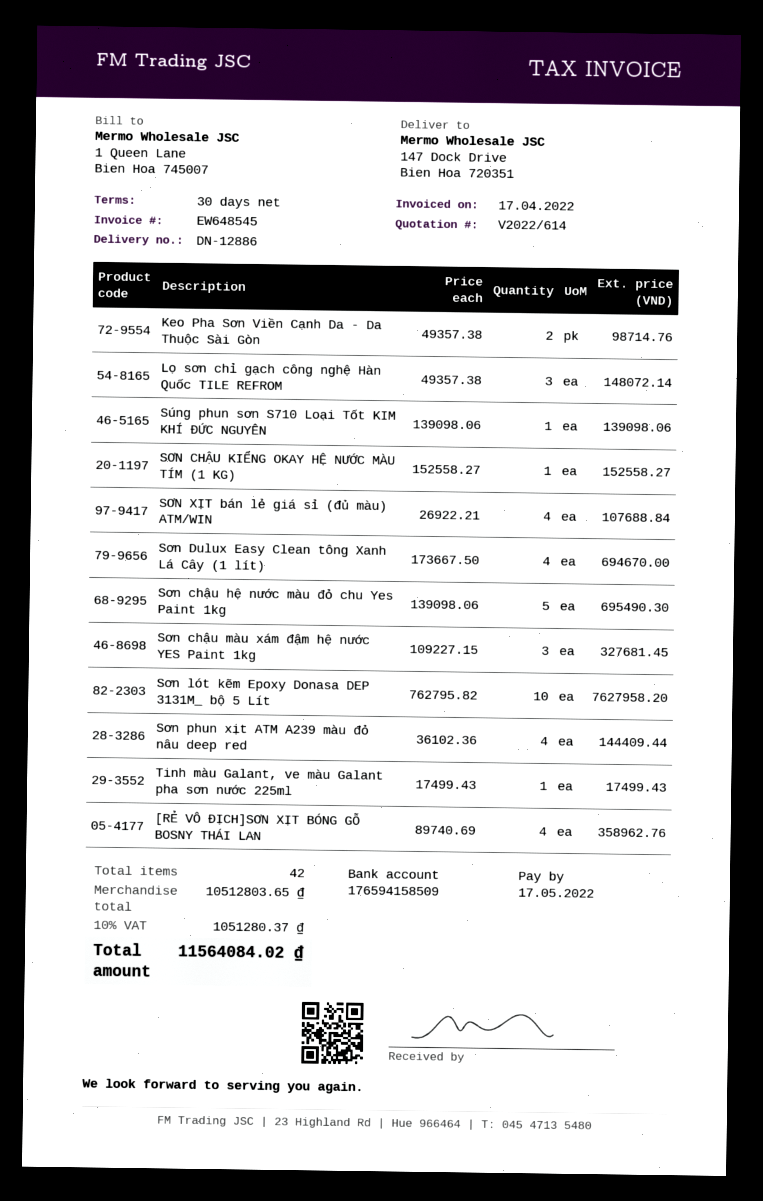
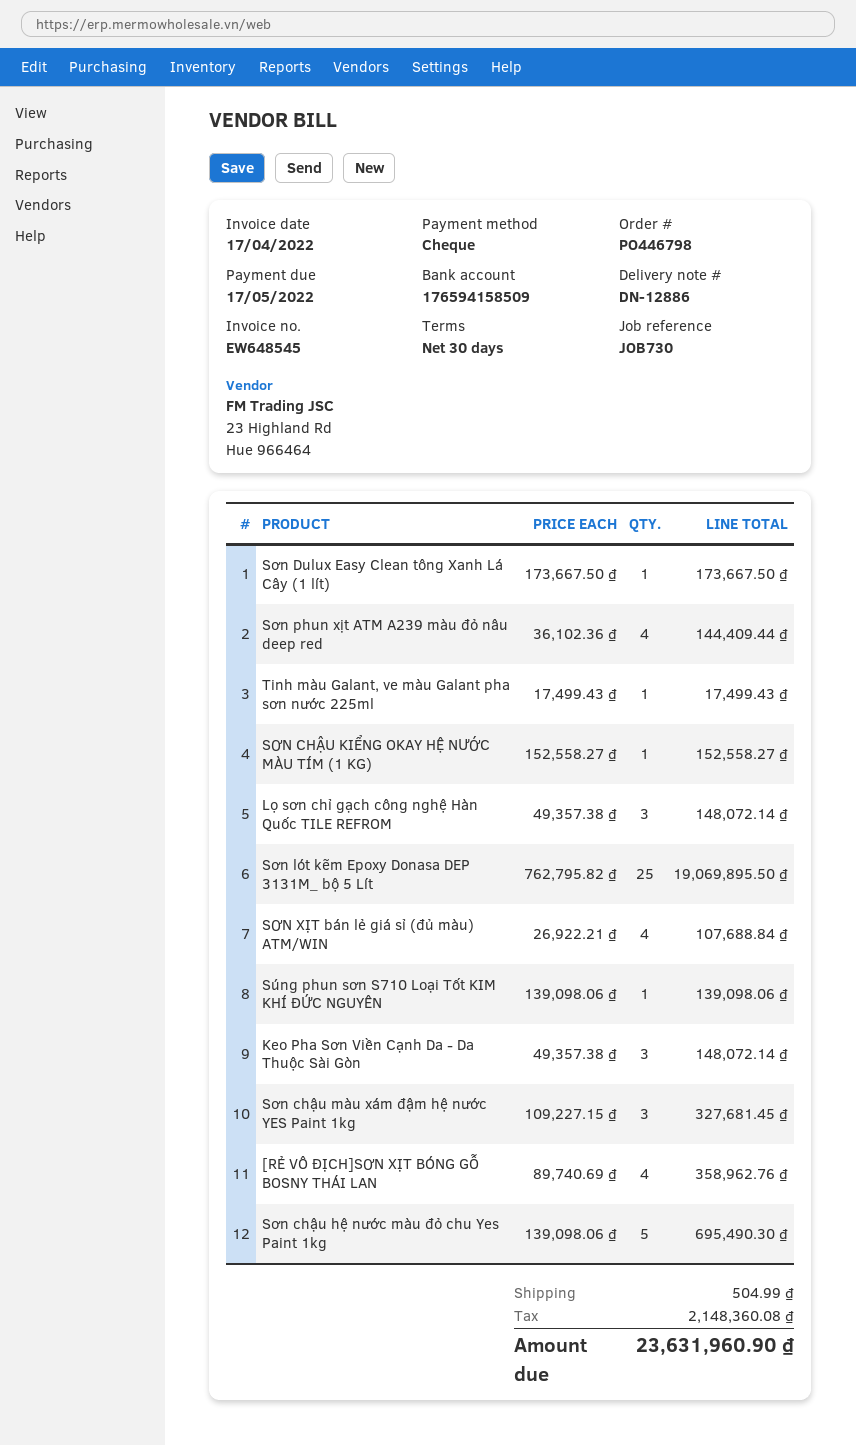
Keo Pha Sơn Viền Cạnh Da - Da Thuộc Sài Gòn: 2 x 49357.38 = 98714.76 -> 3 x 49357.38 = 148072.14
Sơn Dulux Easy Clean tông Xanh Lá Cây (1 lít): 4 x 173667.50 = 694670.00 -> 1 x 173667.50 = 173667.50
Sơn lót kẽm Epoxy Donasa DEP 3131M_ bộ 5 Lít: 10 x 762795.82 = 7627958.20 -> 25 x 762795.82 = 19069895.50
shipping: none -> 504.99
tax: 1051280.37 -> 2148360.08
total: 11564084.02 -> 23631960.90

